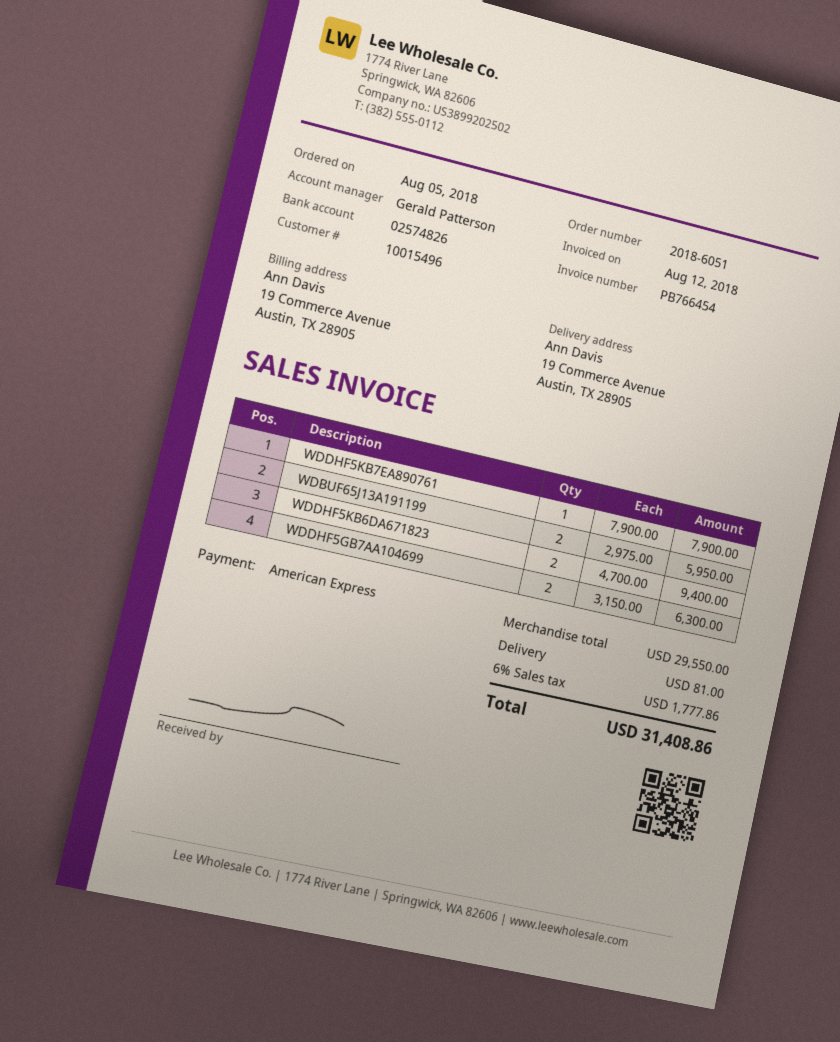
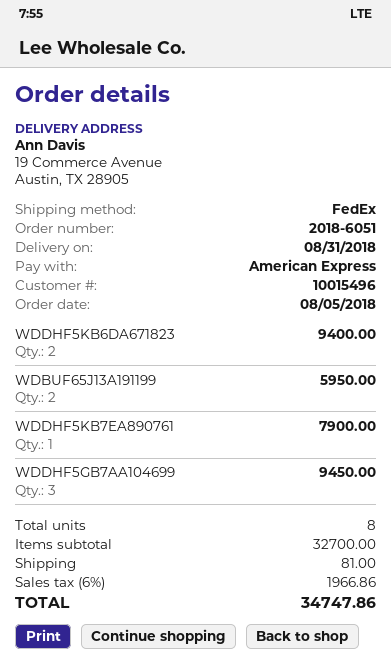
WDDHF5GB7AA104699: 2 for 6300.00 -> 3 for 9450.00
subtotal: 29550.00 -> 32700.00
tax: 6% = 1777.86 -> 6% = 1966.86
total: 31408.86 -> 34747.86

